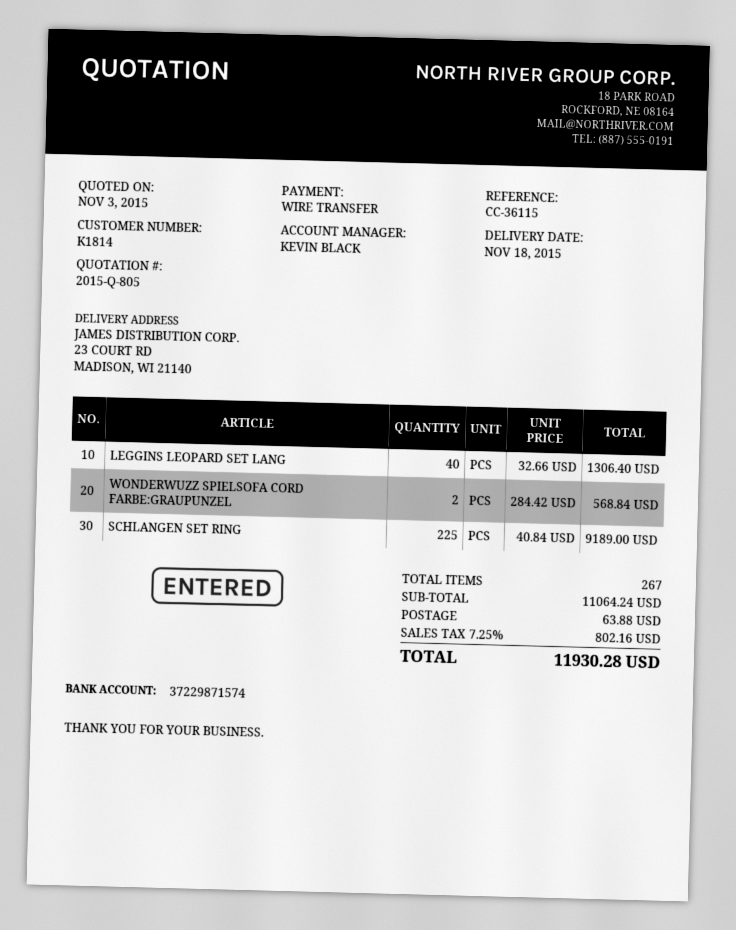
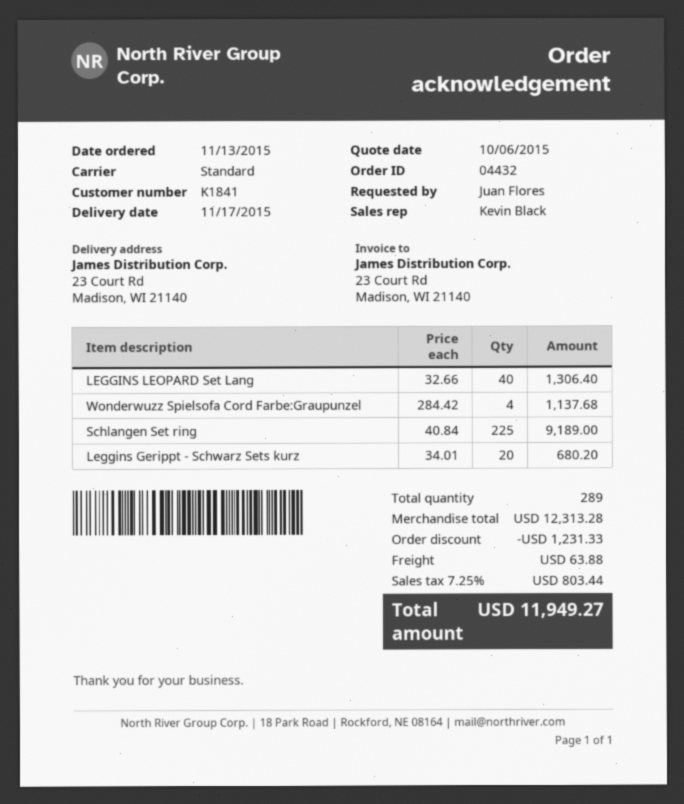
quote date: 2015-11-03 -> 2015-10-06
delivery date: 2015-11-18 -> 2015-11-17
customer number: K1814 -> K1841
WONDERWUZZ SPIELSOFA CORD FARBE:GRAUPUNZEL: 2 x 284.42 = 568.84 -> 4 x 284.42 = 1137.68
Leggins Gerippt - Schwarz Sets kurz: none -> 20 x 34.01 = 680.20
total quantity: 267 -> 289
subtotal: 11064.24 -> 12313.28
discount: none -> 1231.33
tax: 7.25% = 802.16 -> 7.25% = 803.44
total: 11930.28 -> 11949.27

